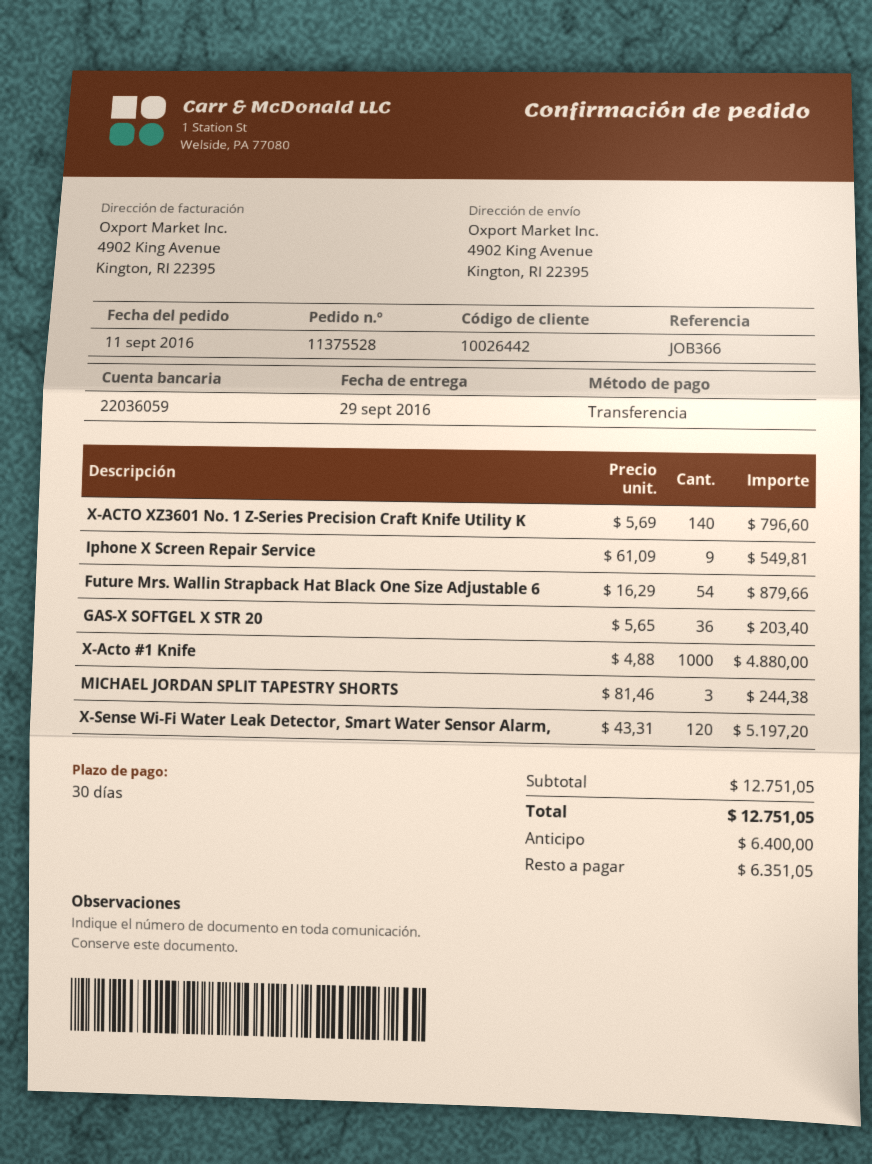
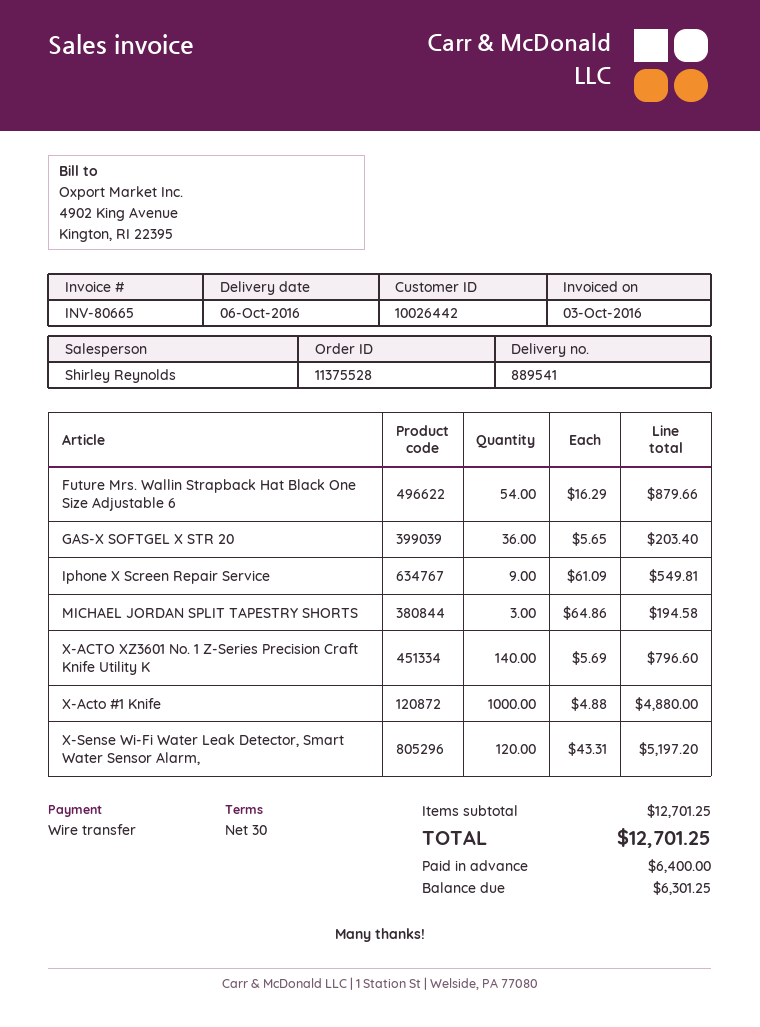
delivery date: 2016-09-29 -> 2016-10-06
MICHAEL JORDAN SPLIT TAPESTRY SHORTS: 3 x 81.46 = 244.38 -> 3 x 64.86 = 194.58
subtotal: 12751.05 -> 12701.25
total: 12751.05 -> 12701.25
balance: 6351.05 -> 6301.25

